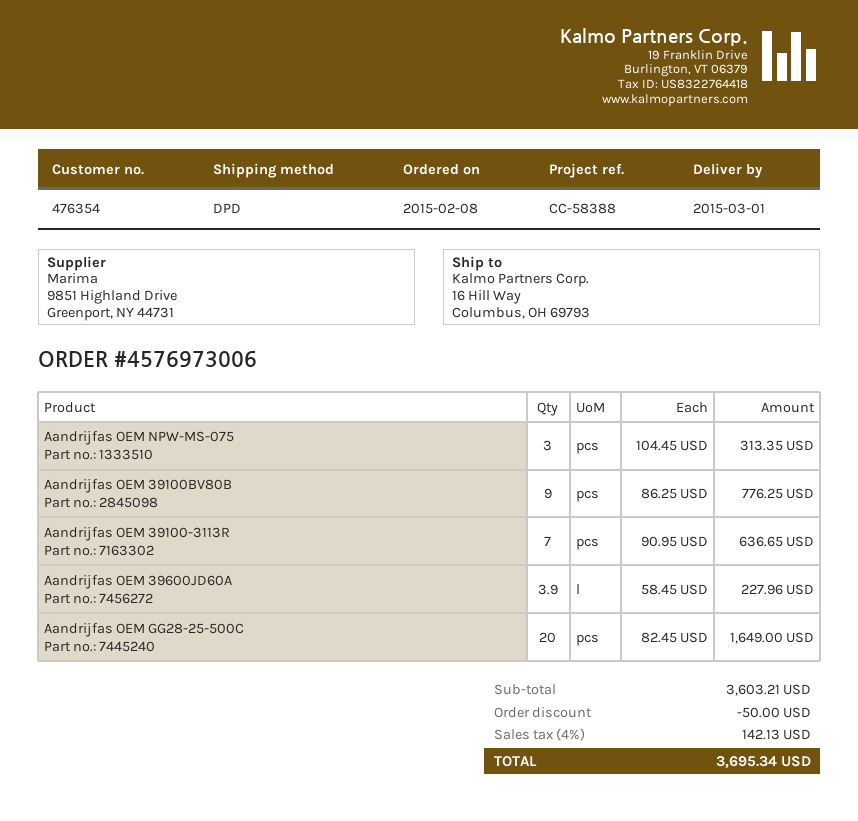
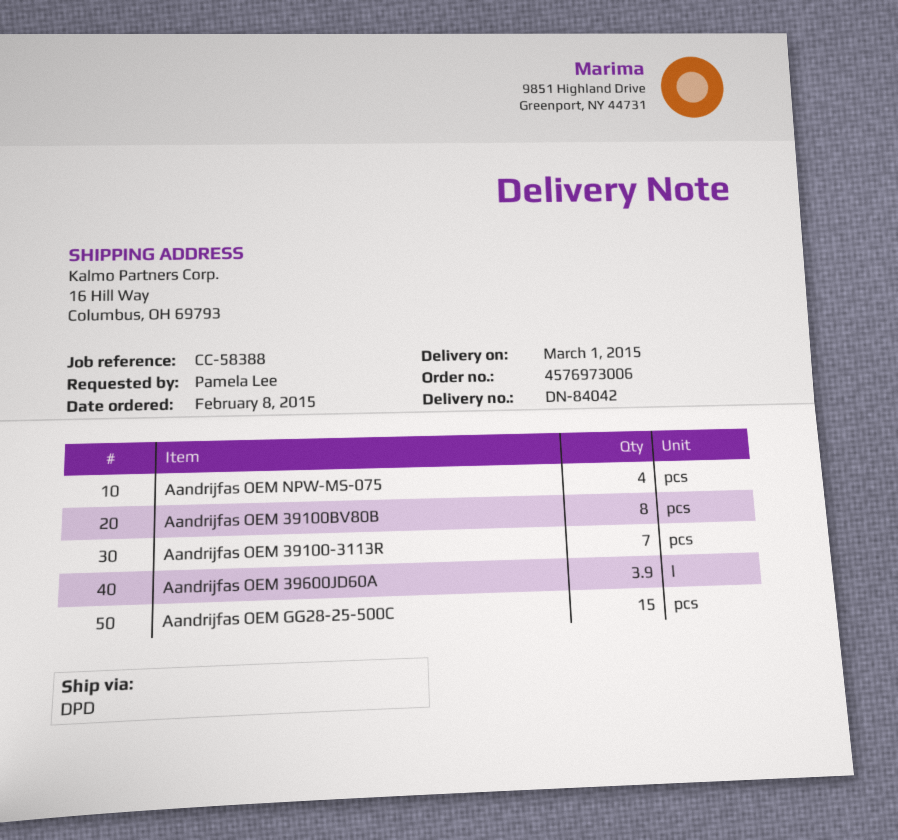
Aandrijfas OEM NPW-MS-075: 3 -> 4
Aandrijfas OEM 39100BV80B: 9 -> 8
Aandrijfas OEM GG28-25-500C: 20 -> 15

